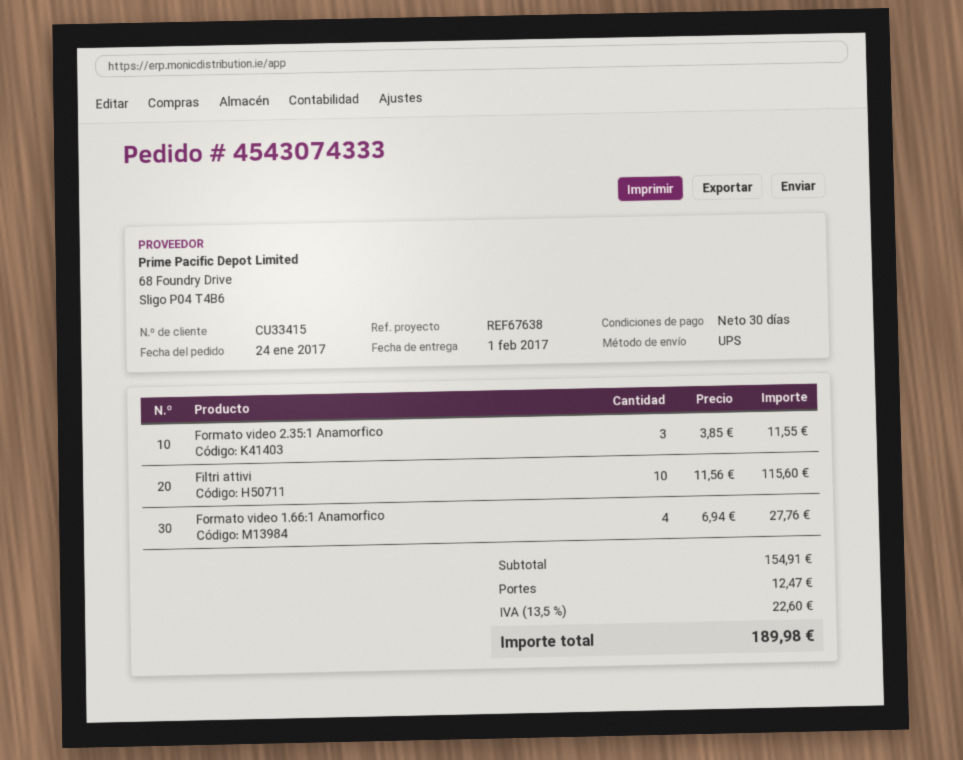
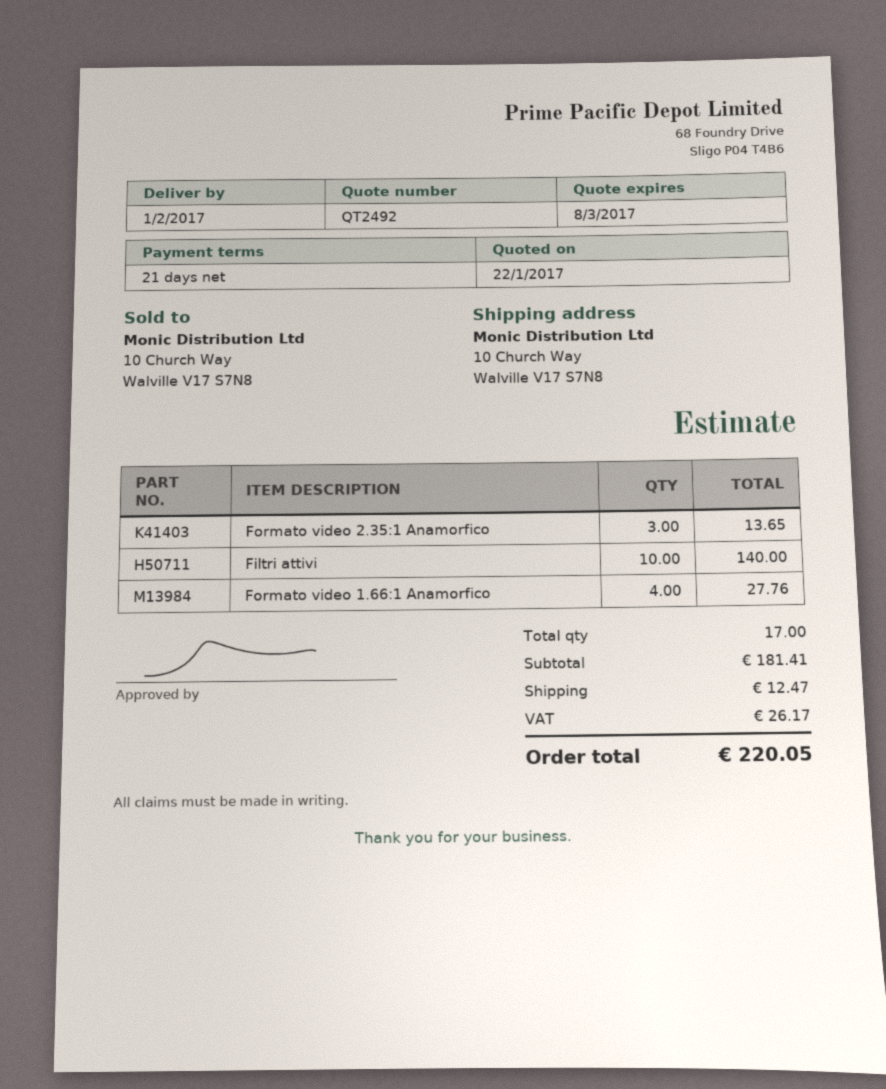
payment terms: 30 days -> 21 days
Formato video 2.35:1 Anamorfico: 3 for 11.55 -> 3 for 13.65
Filtri attivi: 10 for 115.60 -> 10 for 140.00
subtotal: 154.91 -> 181.41
tax: 22.60 -> 26.17
total: 189.98 -> 220.05

